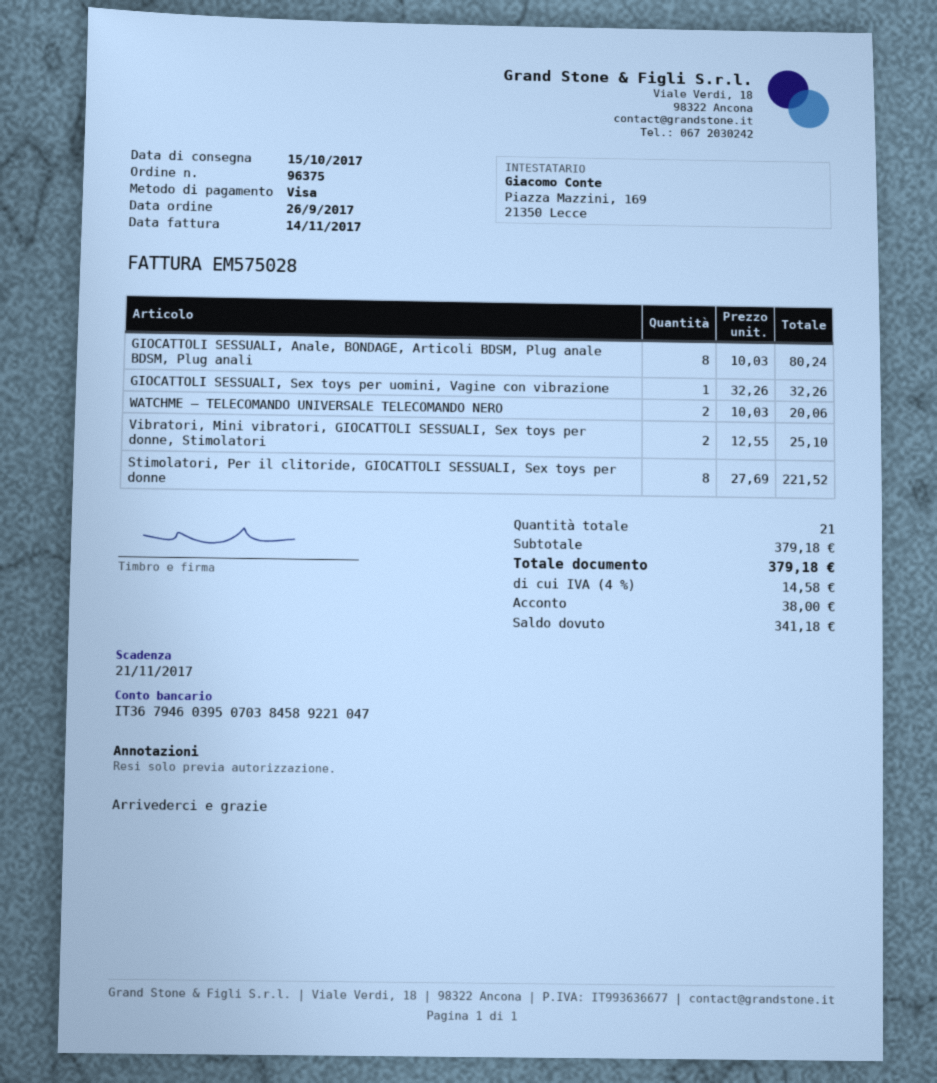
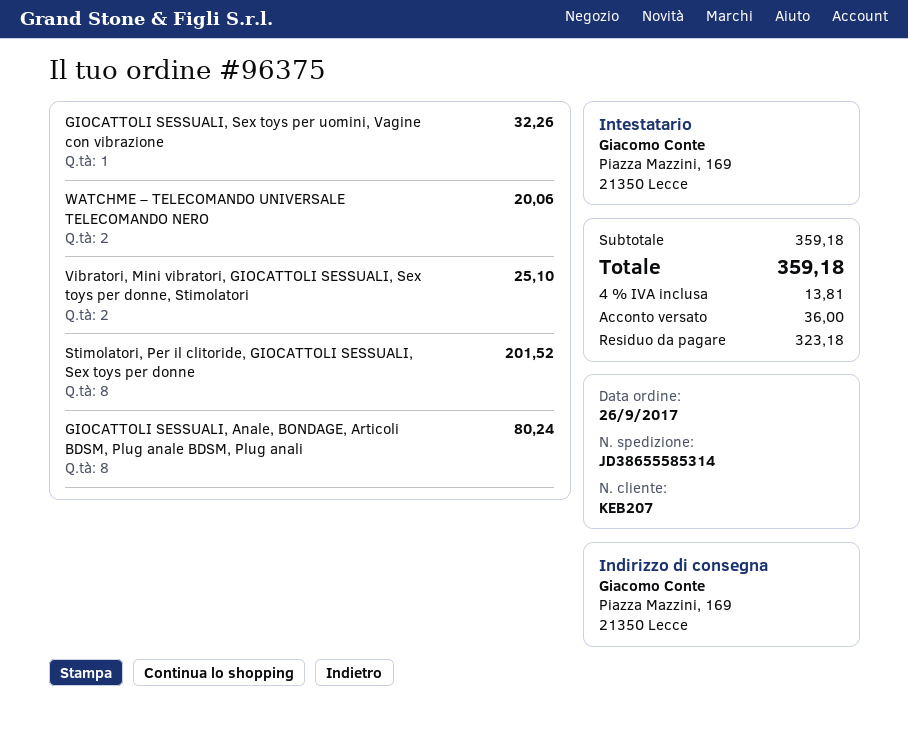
Stimolatori, Per il clitoride, GIOCATTOLI SESSUALI, Sex toys per donne: 8 for 221.52 -> 8 for 201.52
subtotal: 379.18 -> 359.18
tax: 4% = 14.58 -> 4% = 13.81
total: 379.18 -> 359.18
deposit: 38.00 -> 36.00
balance: 341.18 -> 323.18

